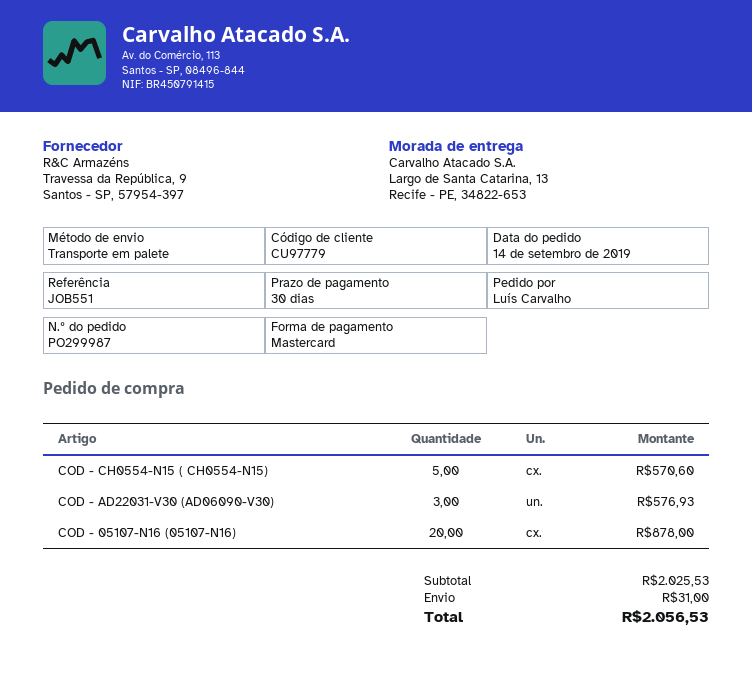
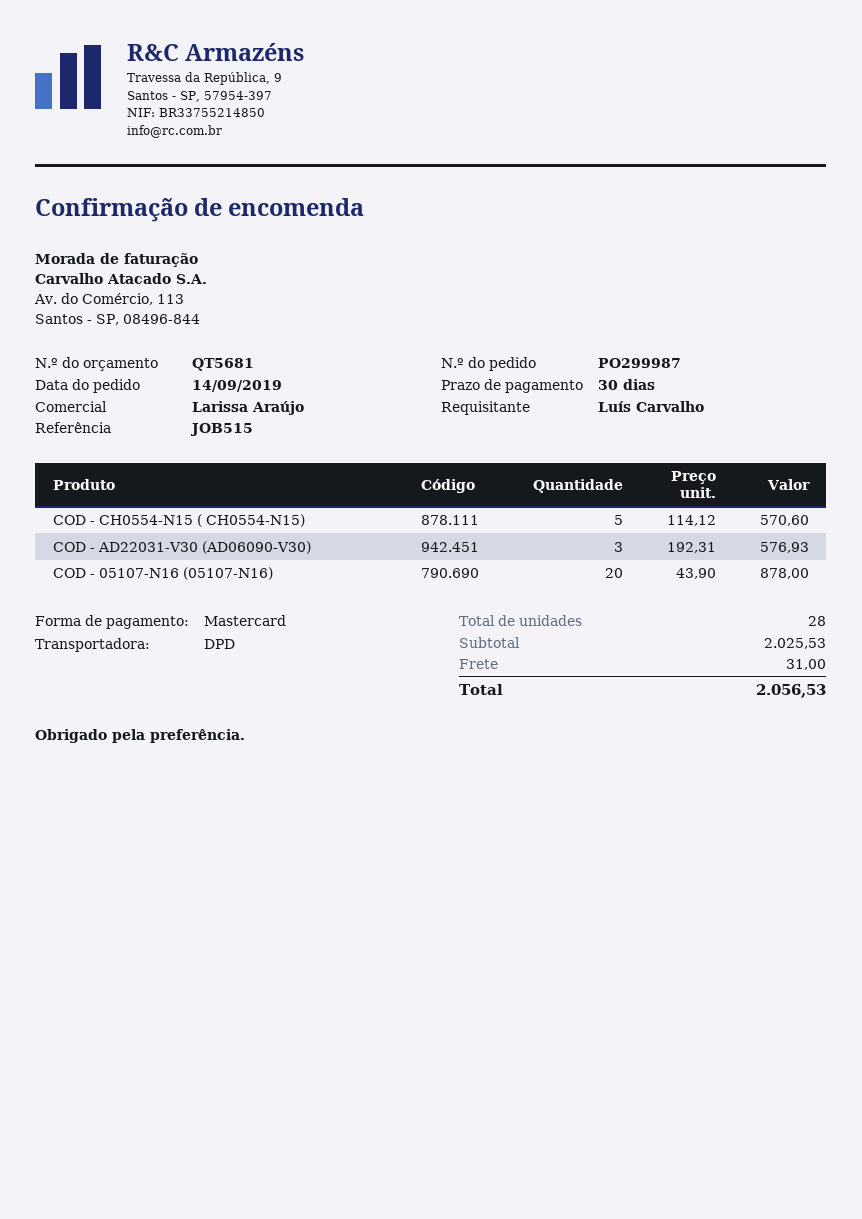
reference: JOB551 -> JOB515
shipping method: pallet freight -> DPD

